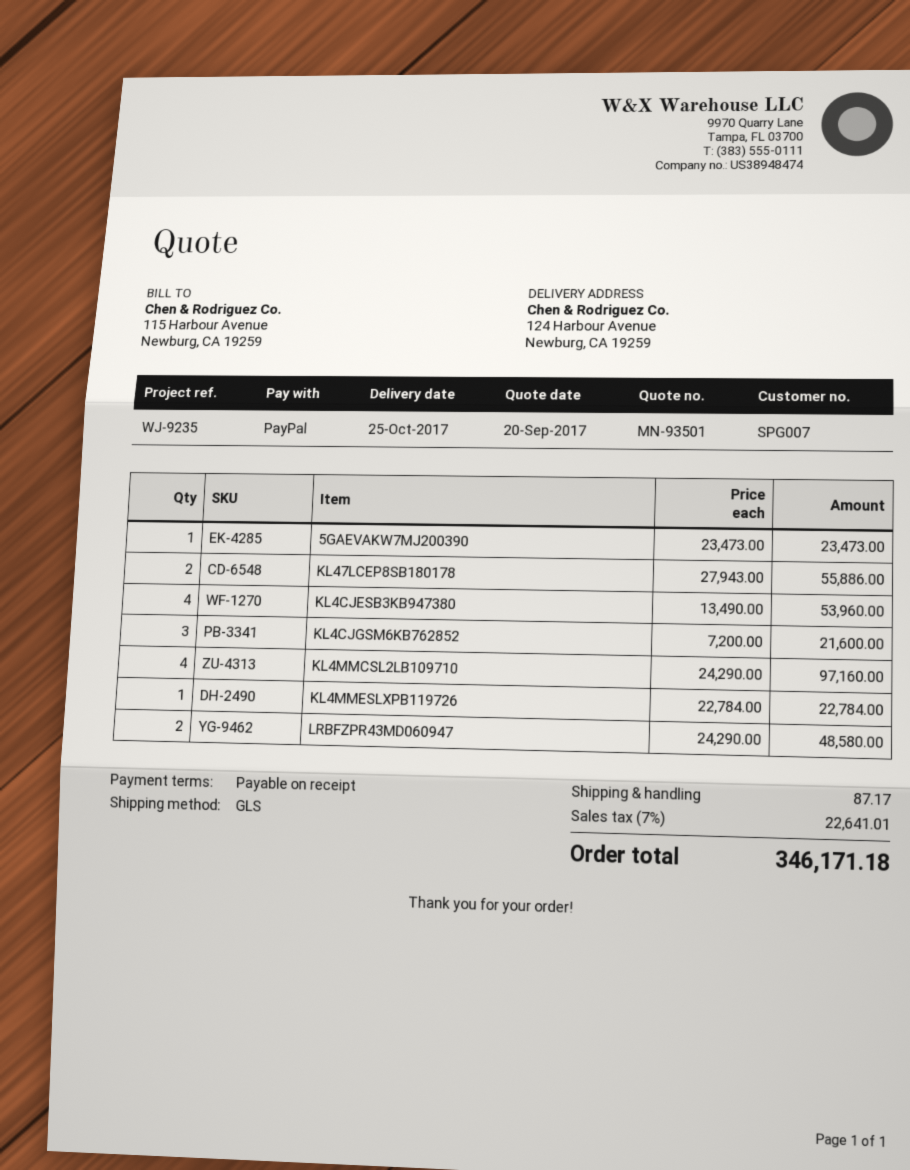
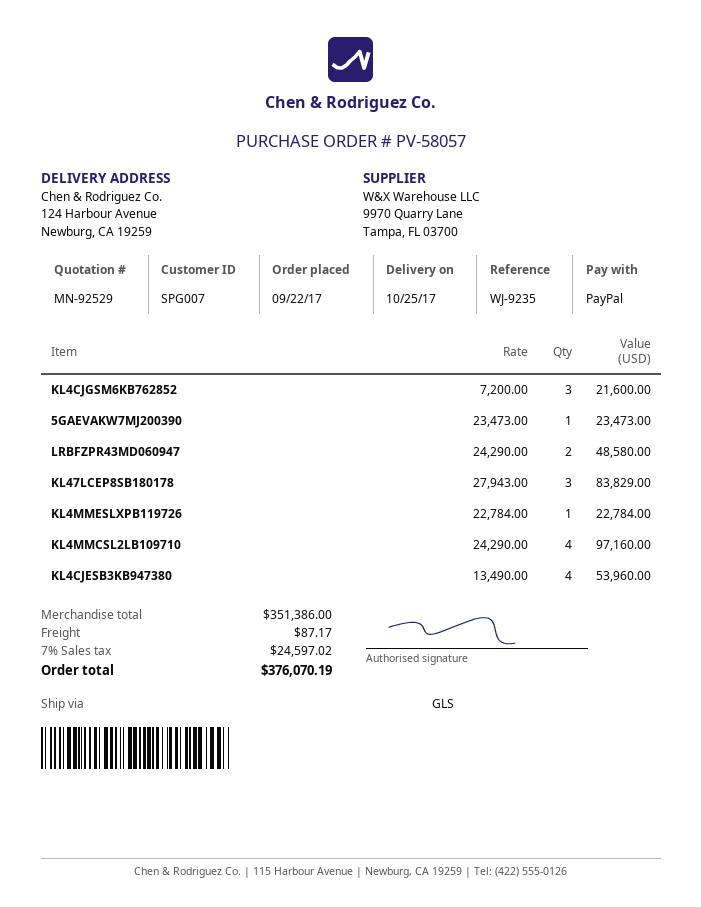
quote number: MN-93501 -> MN-92529
KL47LCEP8SB180178: 2 x 27943.00 = 55886.00 -> 3 x 27943.00 = 83829.00
tax: 7% = 22641.01 -> 7% = 24597.02
total: 346171.18 -> 376070.19

